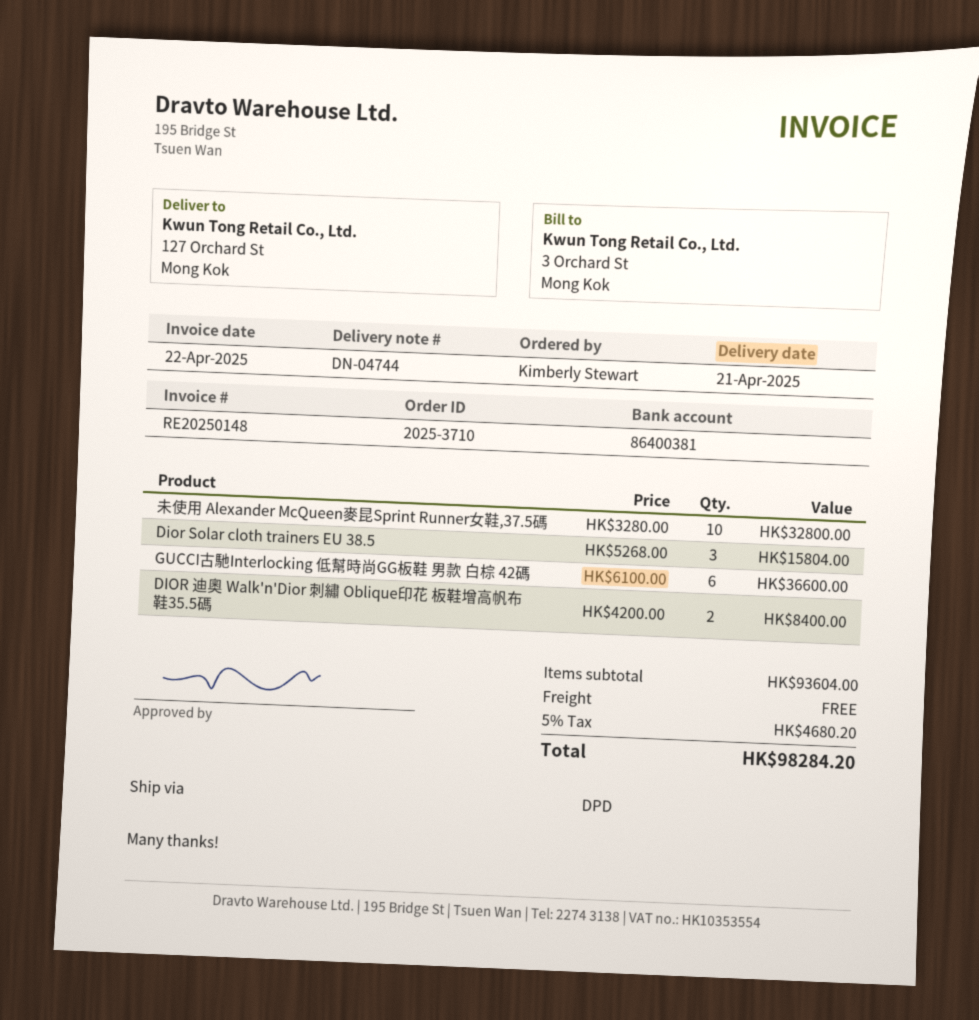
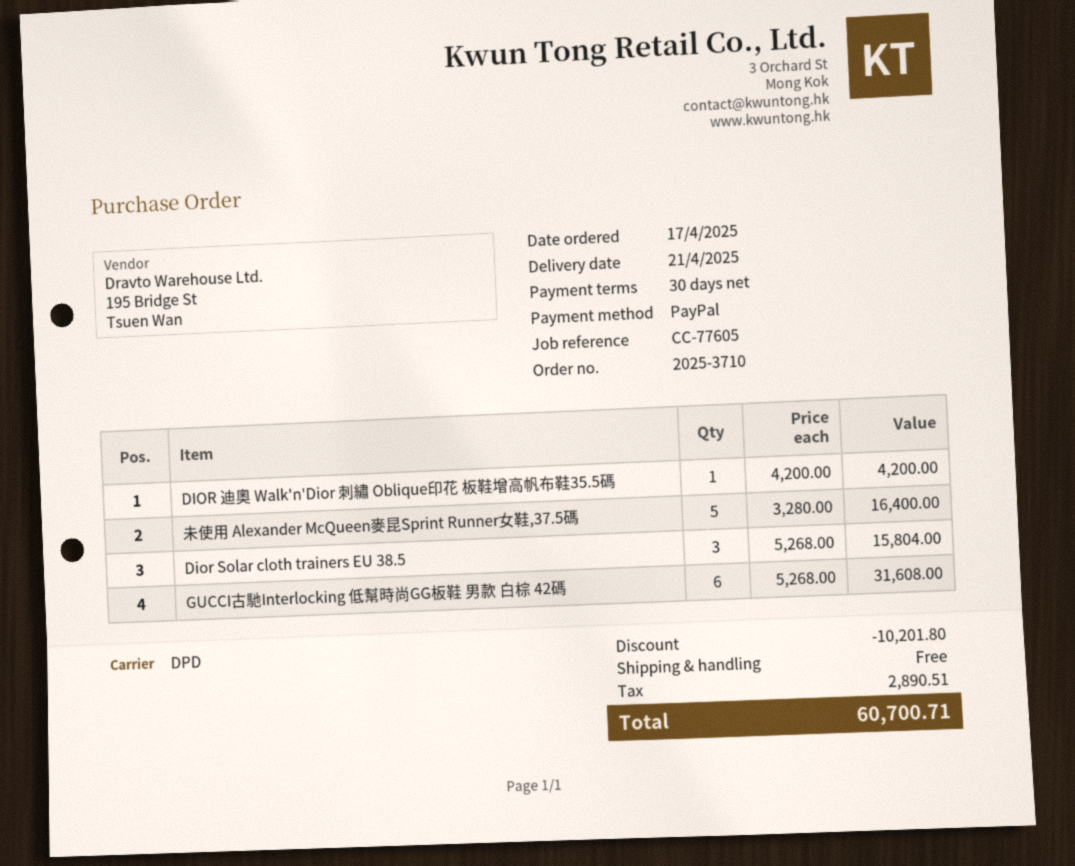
未使用 Alexander McQueen麥昆Sprint Runner女鞋,37.5碼: 10 x 3280.00 = 32800.00 -> 5 x 3280.00 = 16400.00
GUCCI古馳Interlocking 低幫時尚GG板鞋 男款 白棕 42碼: 6 x 6100.00 = 36600.00 -> 6 x 5268.00 = 31608.00
DIOR 迪奧 Walk'n'Dior 刺繡 Oblique印花 板鞋增高帆布鞋35.5碼: 2 x 4200.00 = 8400.00 -> 1 x 4200.00 = 4200.00
discount: none -> 10201.80
tax: 4680.20 -> 2890.51
total: 98284.20 -> 60700.71

